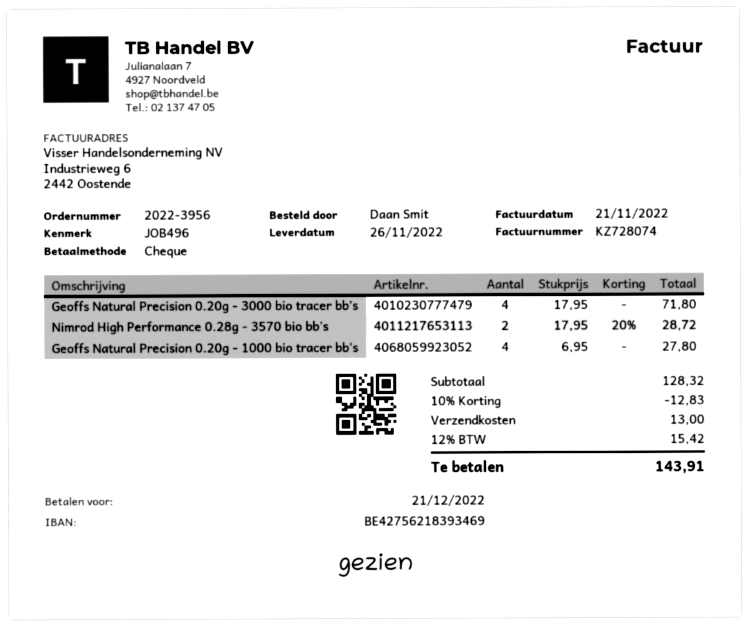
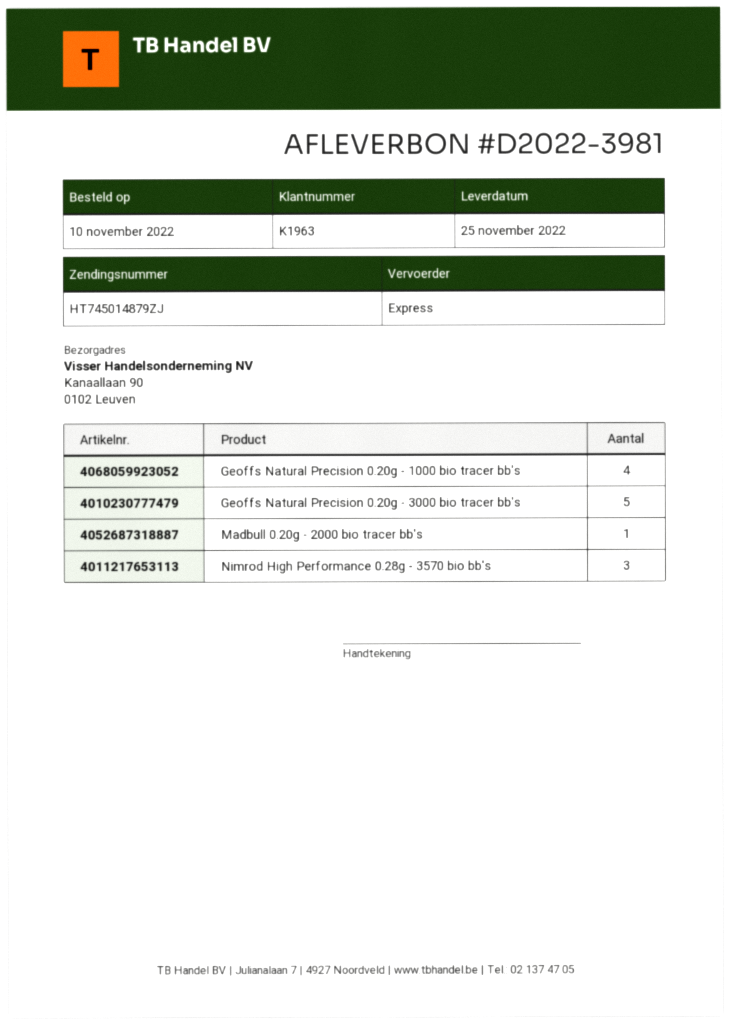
delivery date: 2022-11-26 -> 2022-11-25
Geoffs Natural Precision 0.20g - 3000 bio tracer bb's: 4 -> 5
Nimrod High Performance 0.28g - 3570 bio bb's: 2 -> 3
Madbull 0.20g - 2000 bio tracer bb's: none -> 1

